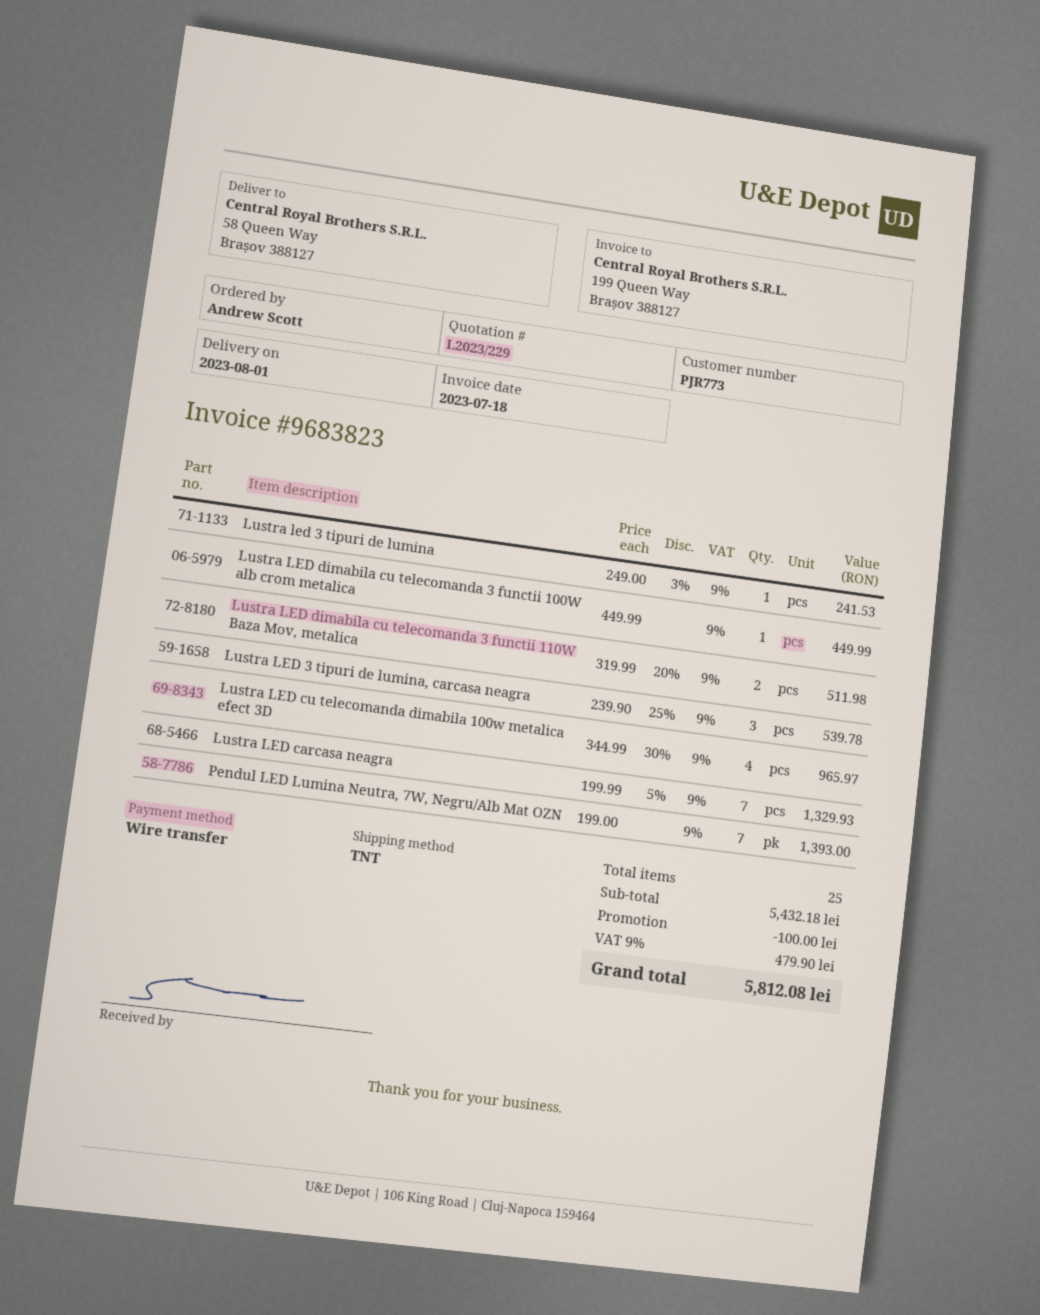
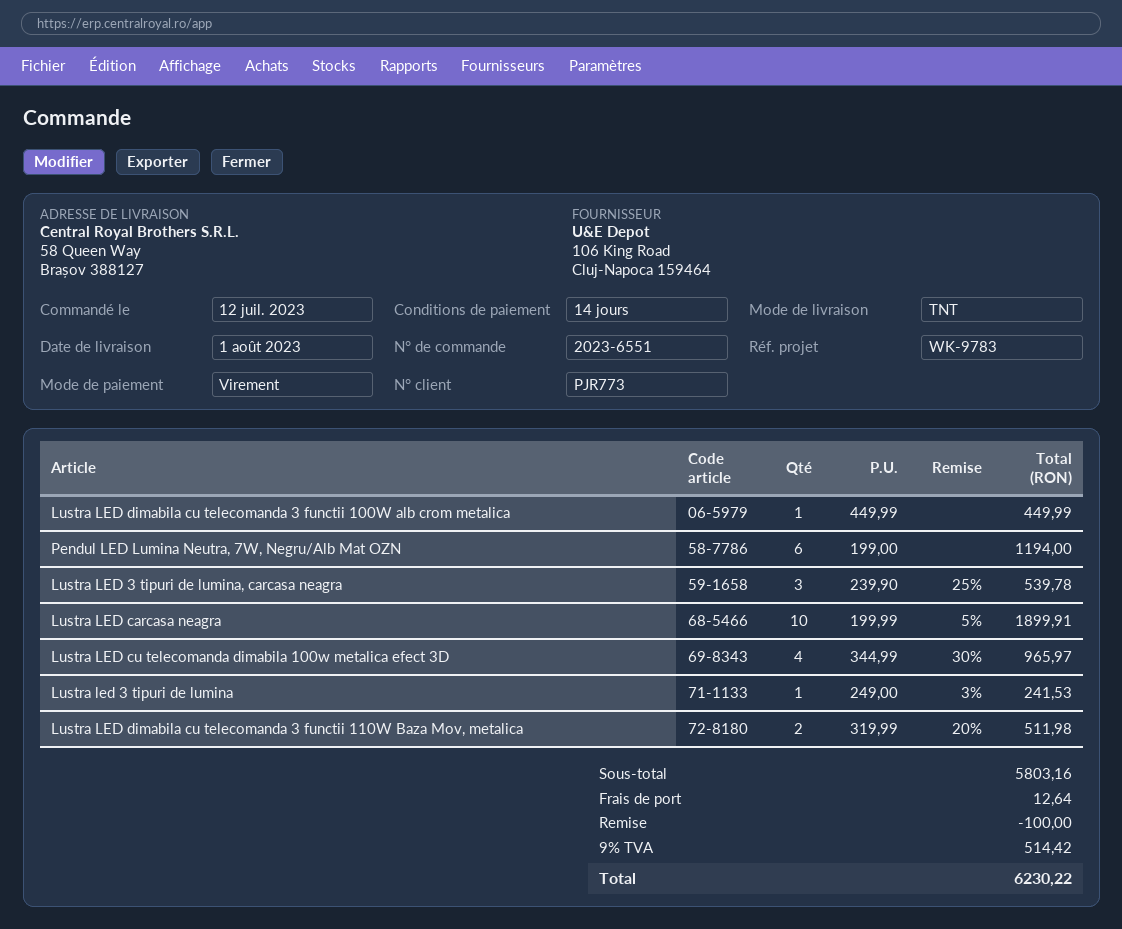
Lustra LED carcasa neagra: 7 x 199.99 - 5% = 1329.93 -> 10 x 199.99 - 5% = 1899.91
Pendul LED Lumina Neutra, 7W, Negru/Alb Mat OZN: 7 x 199.00 = 1393.00 -> 6 x 199.00 = 1194.00
subtotal: 5432.18 -> 5803.16
shipping: none -> 12.64
tax: 9% = 479.90 -> 9% = 514.42
total: 5812.08 -> 6230.22

